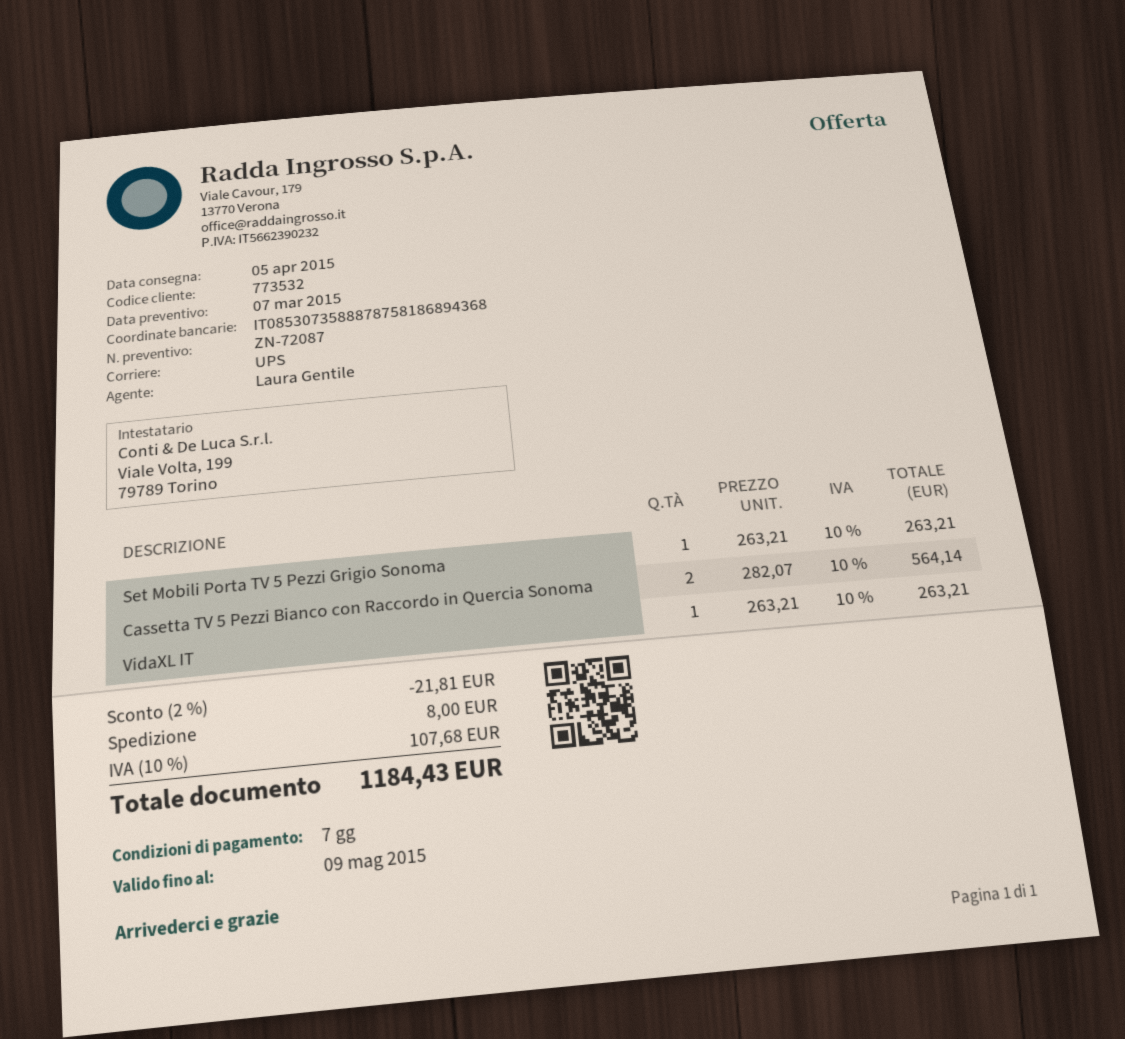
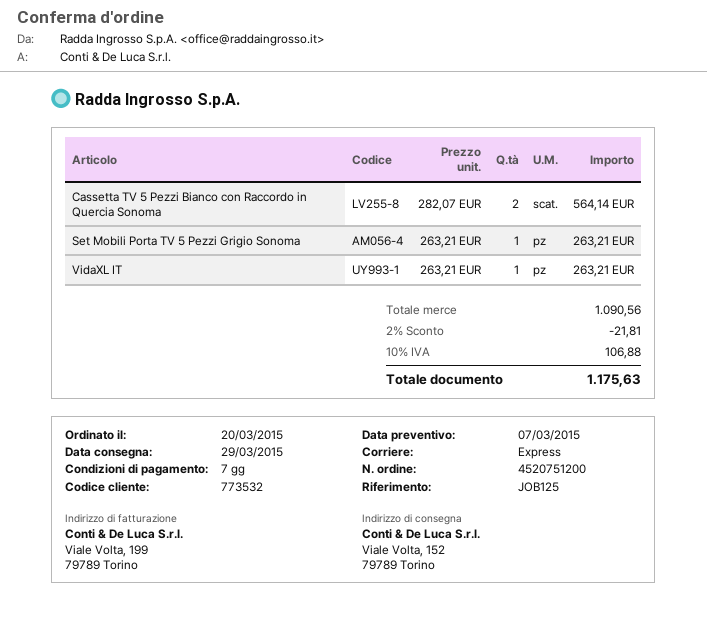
delivery date: 2015-04-05 -> 2015-03-29
shipping method: UPS -> express
shipping: 8.00 -> none
tax: 10% = 107.68 -> 10% = 106.88
total: 1184.43 -> 1175.63

